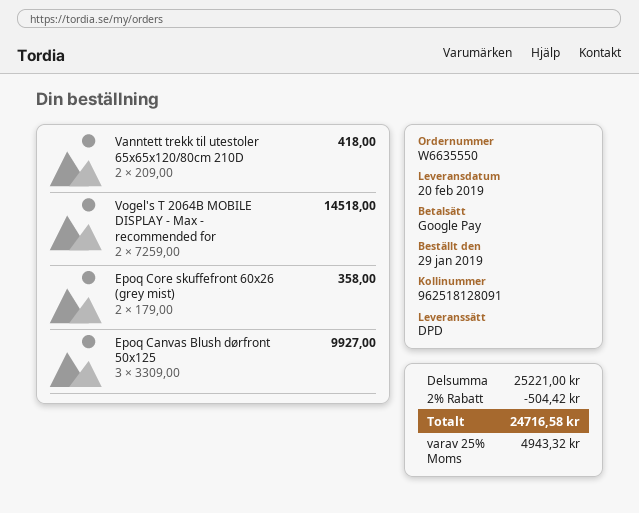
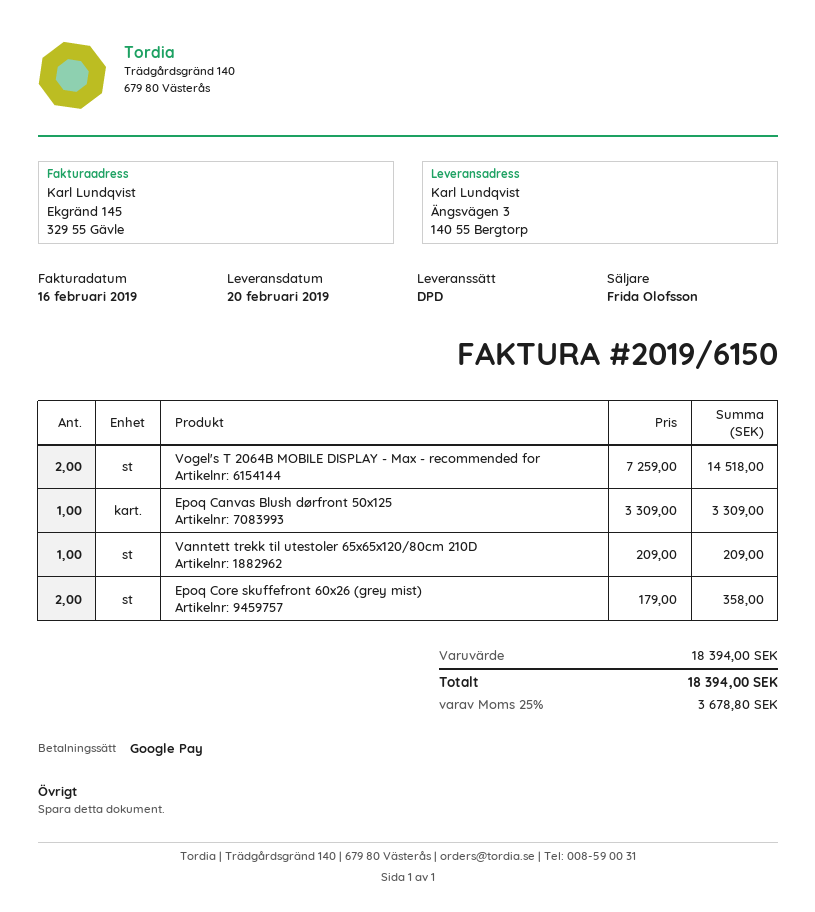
Vanntett trekk til utestoler 65x65x120/80cm 210D: 2 x 209.00 = 418.00 -> 1 x 209.00 = 209.00
Epoq Canvas Blush dørfront 50x125: 3 x 3309.00 = 9927.00 -> 1 x 3309.00 = 3309.00
subtotal: 25221.00 -> 18394.00
discount: 2% = 504.42 -> none
tax: 25% = 4943.32 -> 25% = 3678.80
total: 24716.58 -> 18394.00

